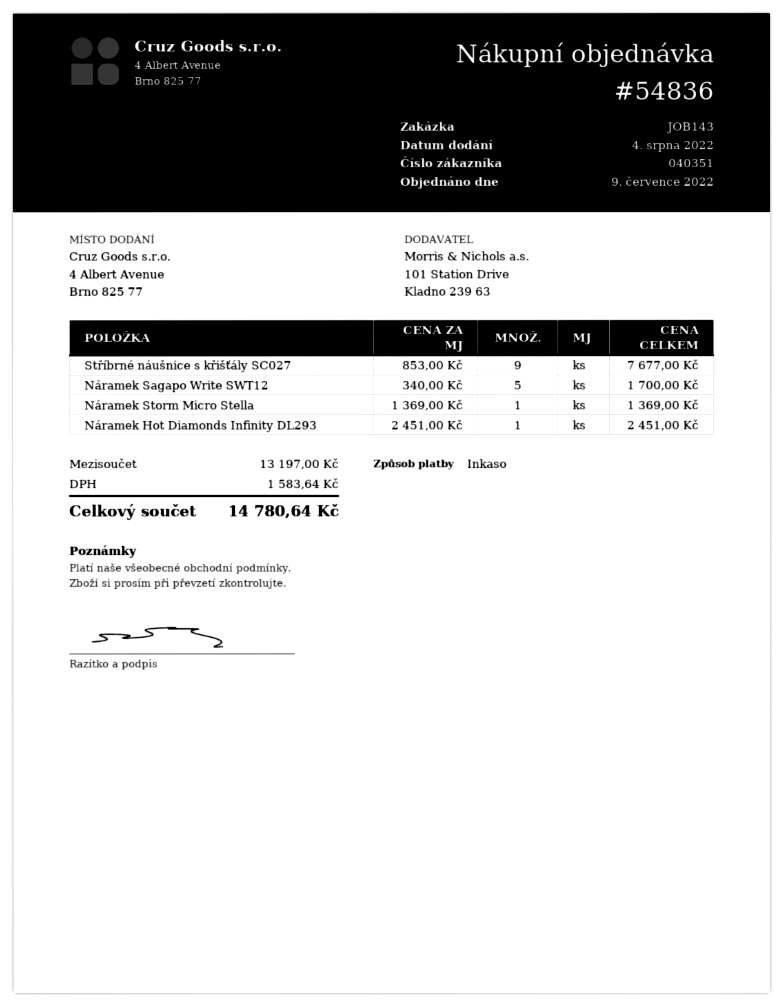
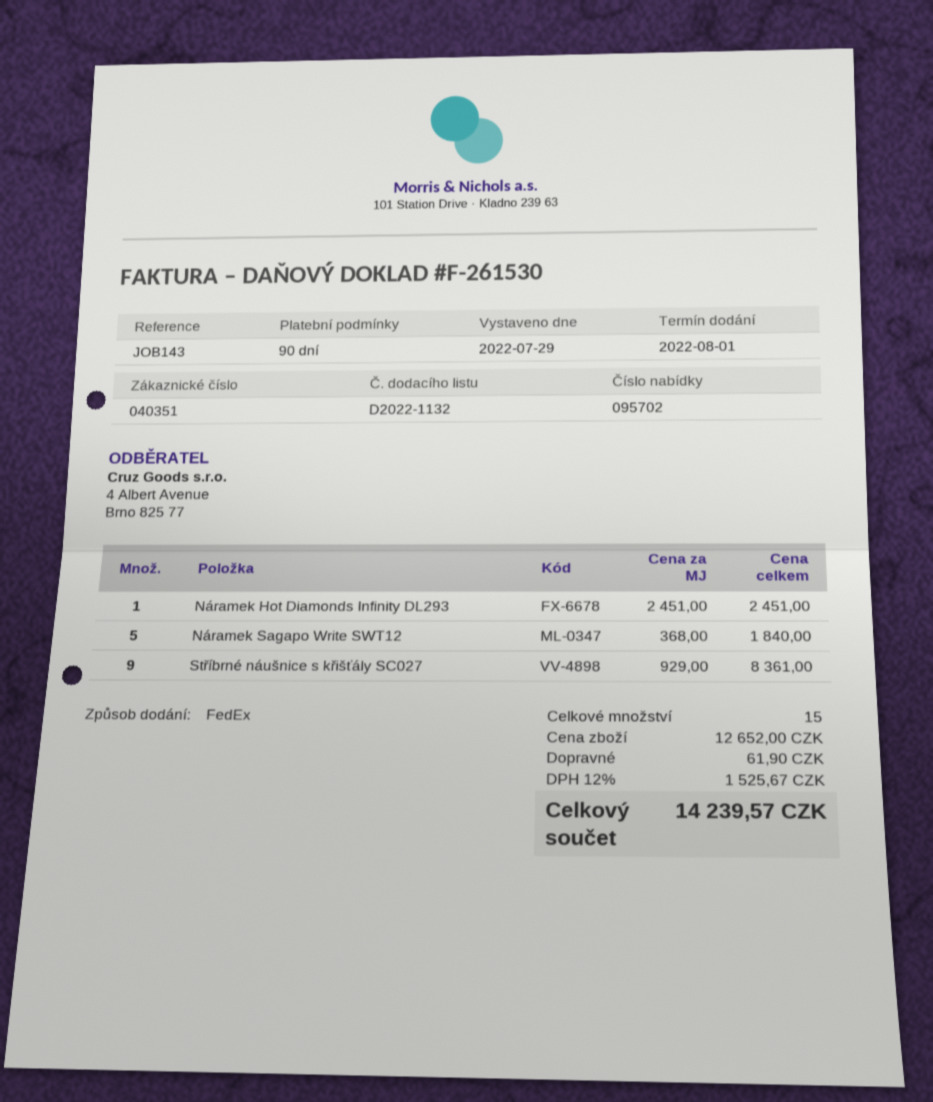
delivery date: 2022-08-04 -> 2022-08-01
Stříbrné náušnice s křišťály SC027: 9 x 853.00 = 7677.00 -> 9 x 929.00 = 8361.00
Náramek Sagapo Write SWT12: 5 x 340.00 = 1700.00 -> 5 x 368.00 = 1840.00
Náramek Storm Micro Stella: 1 x 1369.00 = 1369.00 -> none
subtotal: 13197.00 -> 12652.00
shipping: none -> 61.90
tax: 1583.64 -> 1525.67
total: 14780.64 -> 14239.57

